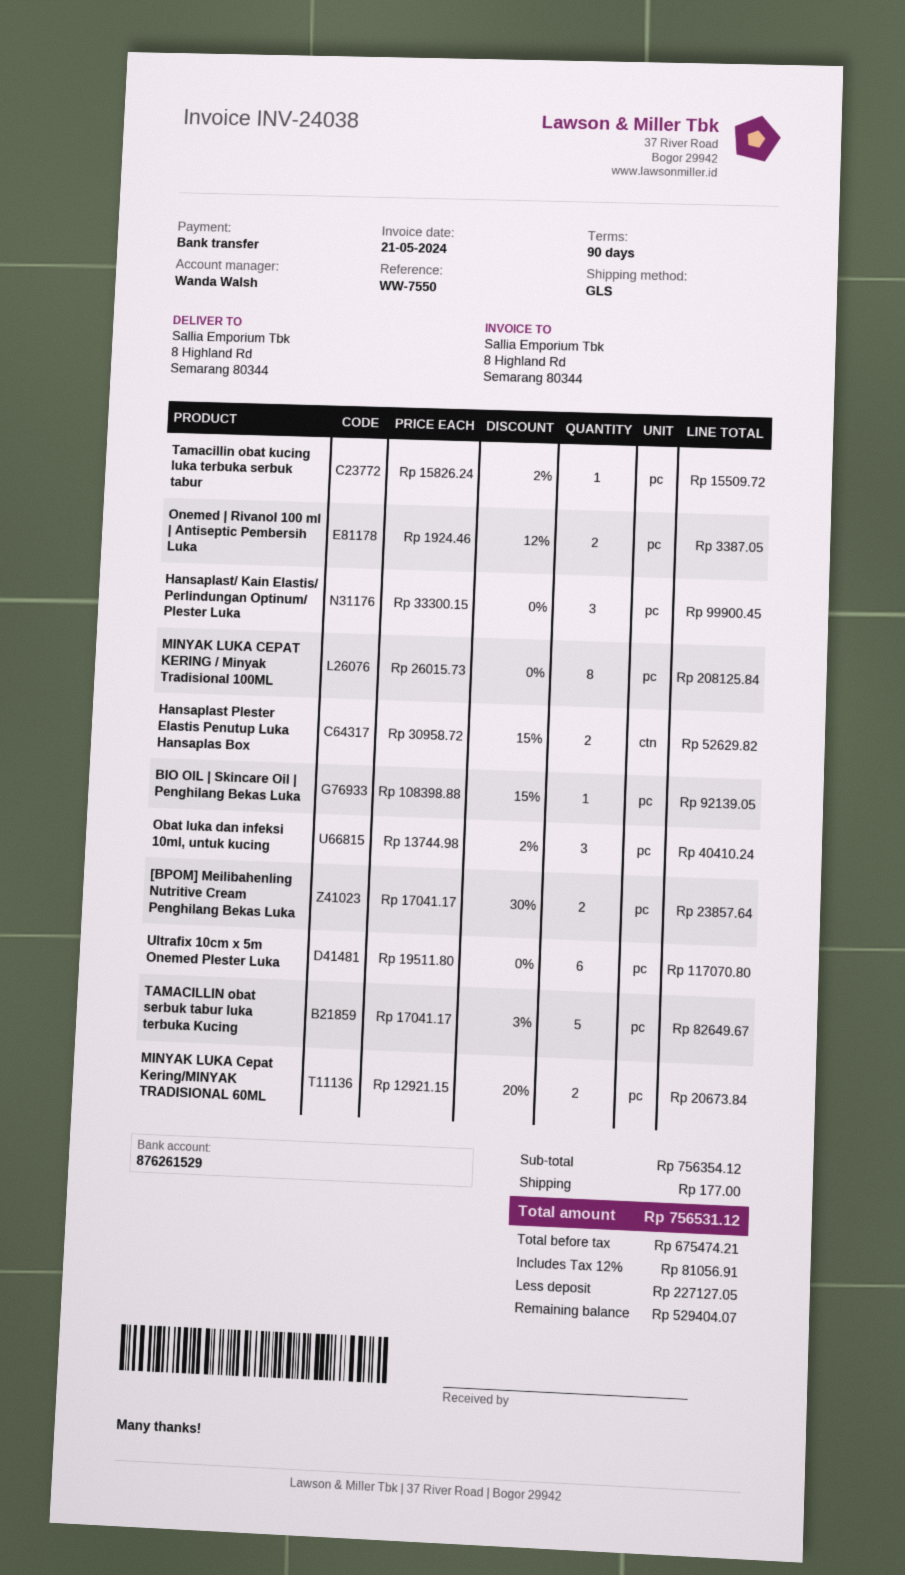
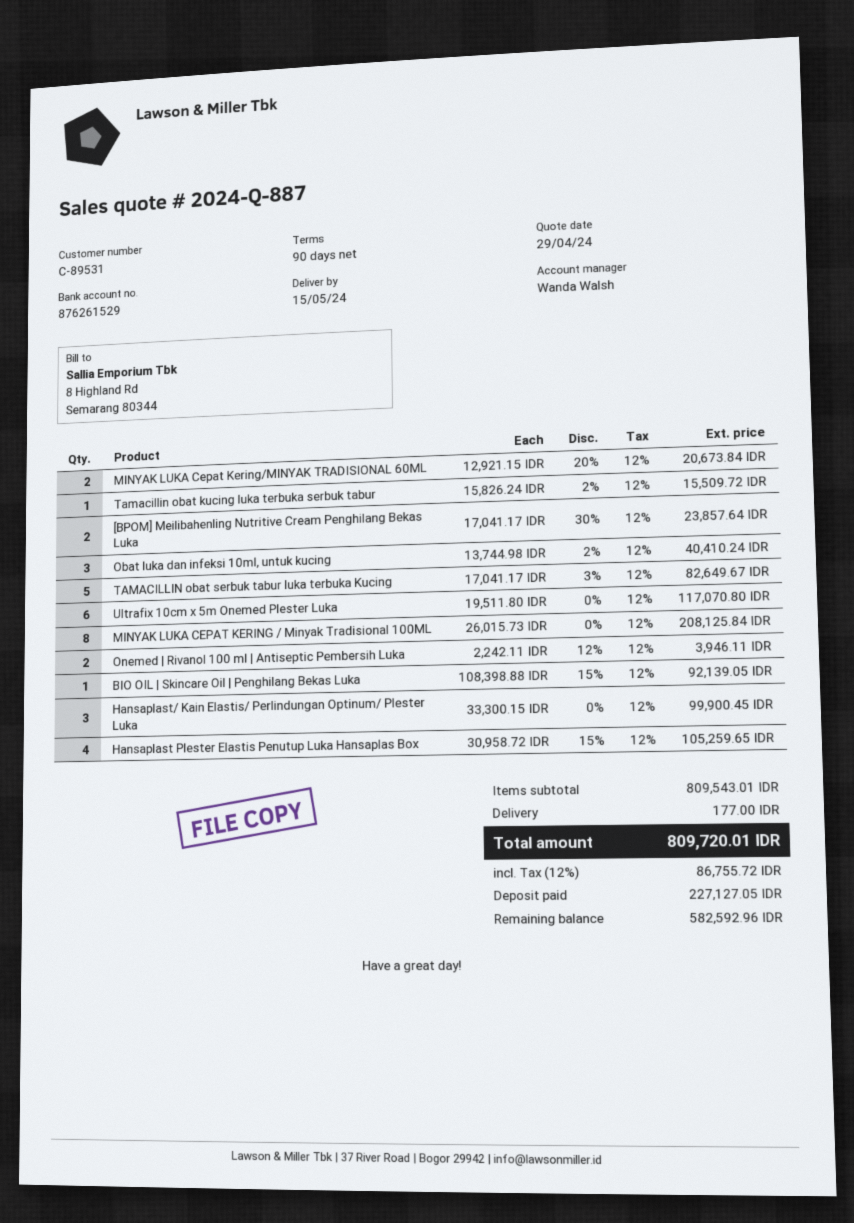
Onemed | Rivanol 100 ml | Antiseptic Pembersih Luka: 2 x 1924.46 - 12% = 3387.05 -> 2 x 2242.11 - 12% = 3946.11
Hansaplast Plester Elastis Penutup Luka Hansaplas Box: 2 x 30958.72 - 15% = 52629.82 -> 4 x 30958.72 - 15% = 105259.65
subtotal: 756354.12 -> 809543.01
tax: 12% = 81056.91 -> 12% = 86755.72
total: 756531.12 -> 809720.01
balance: 529404.07 -> 582592.96

